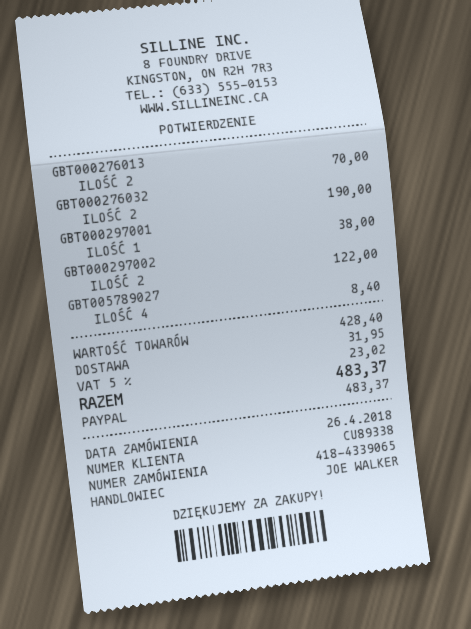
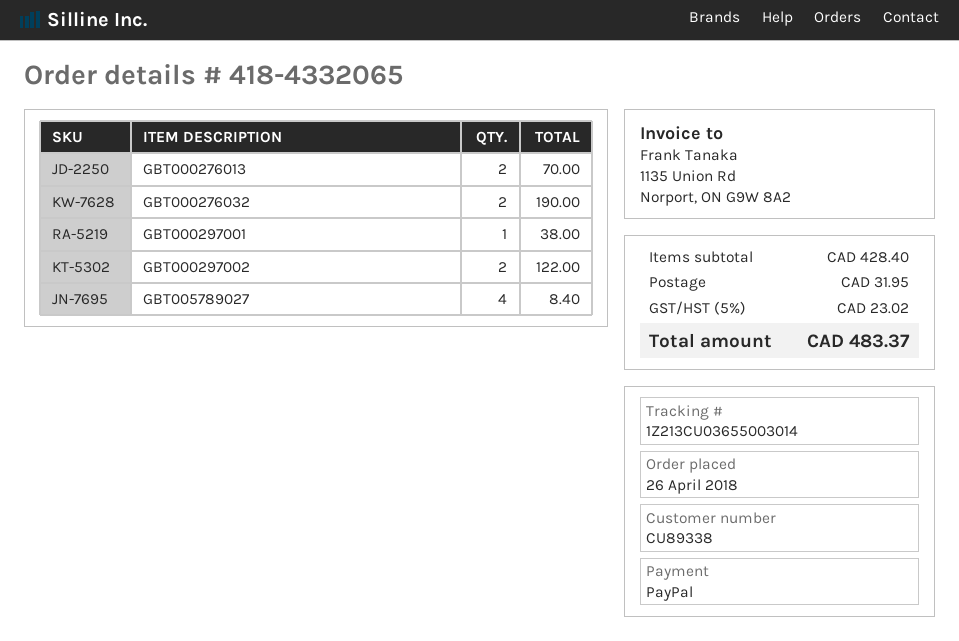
order number: 418-4339065 -> 418-4332065

